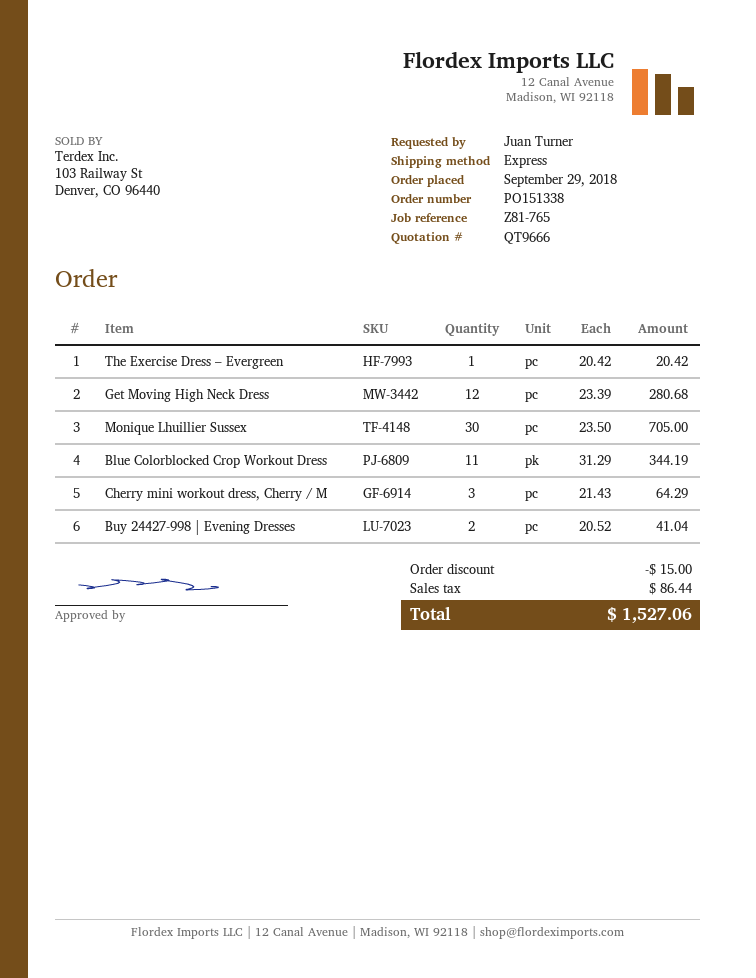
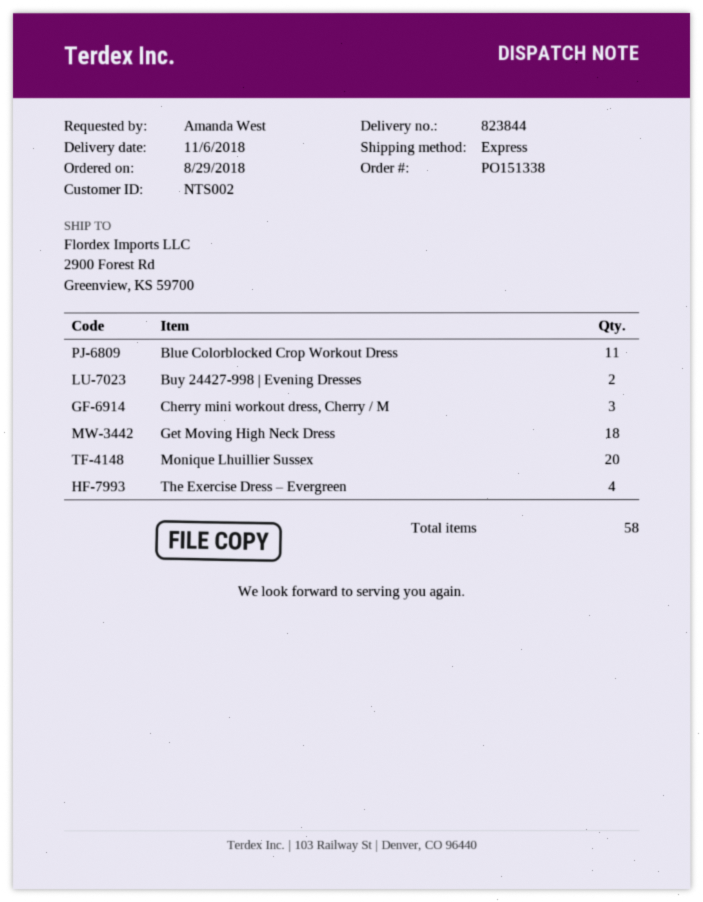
order date: 2018-09-29 -> 2018-08-29
ordered by: Juan Turner -> Amanda West
The Exercise Dress – Evergreen: 1 -> 4
Get Moving High Neck Dress: 12 -> 18
Monique Lhuillier Sussex: 30 -> 20

